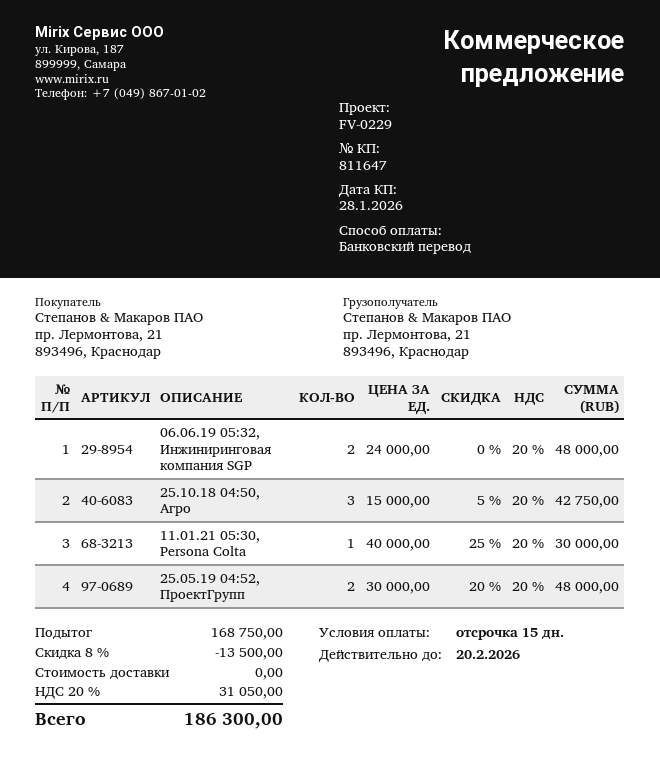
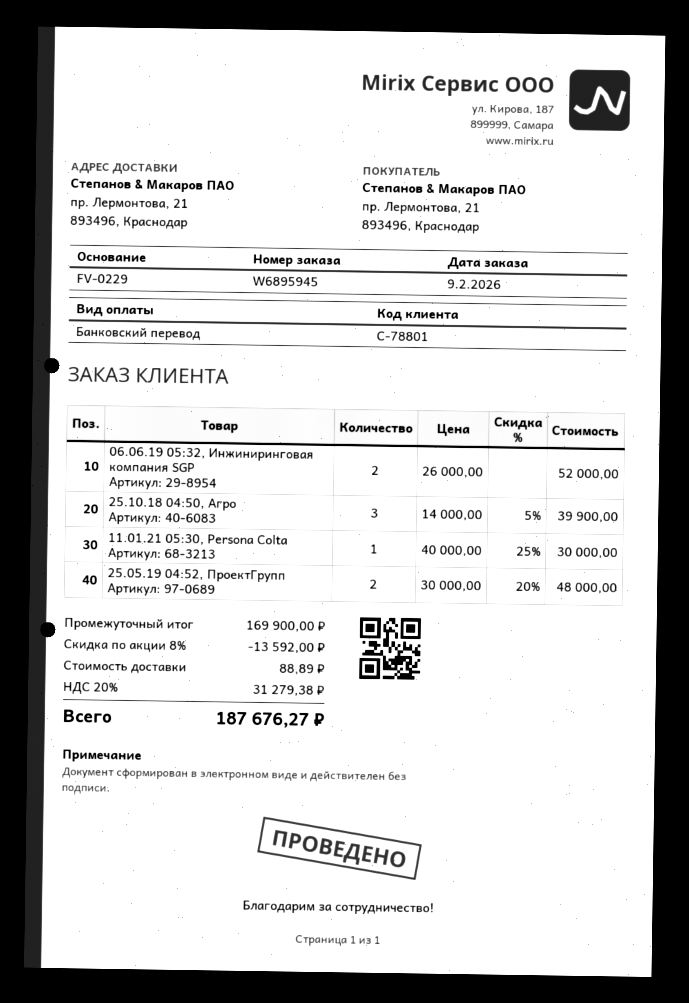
06.06.19 05:32, Инжиниринговая компания SGP: 2 x 24000.00 = 48000.00 -> 2 x 26000.00 = 52000.00
25.10.18 04:50, Агро: 3 x 15000.00 - 5% = 42750.00 -> 3 x 14000.00 - 5% = 39900.00
subtotal: 168750.00 -> 169900.00
discount: 8% = 13500.00 -> 8% = 13592.00
shipping: 0.00 -> 88.89
tax: 20% = 31050.00 -> 20% = 31279.38
total: 186300.00 -> 187676.27

